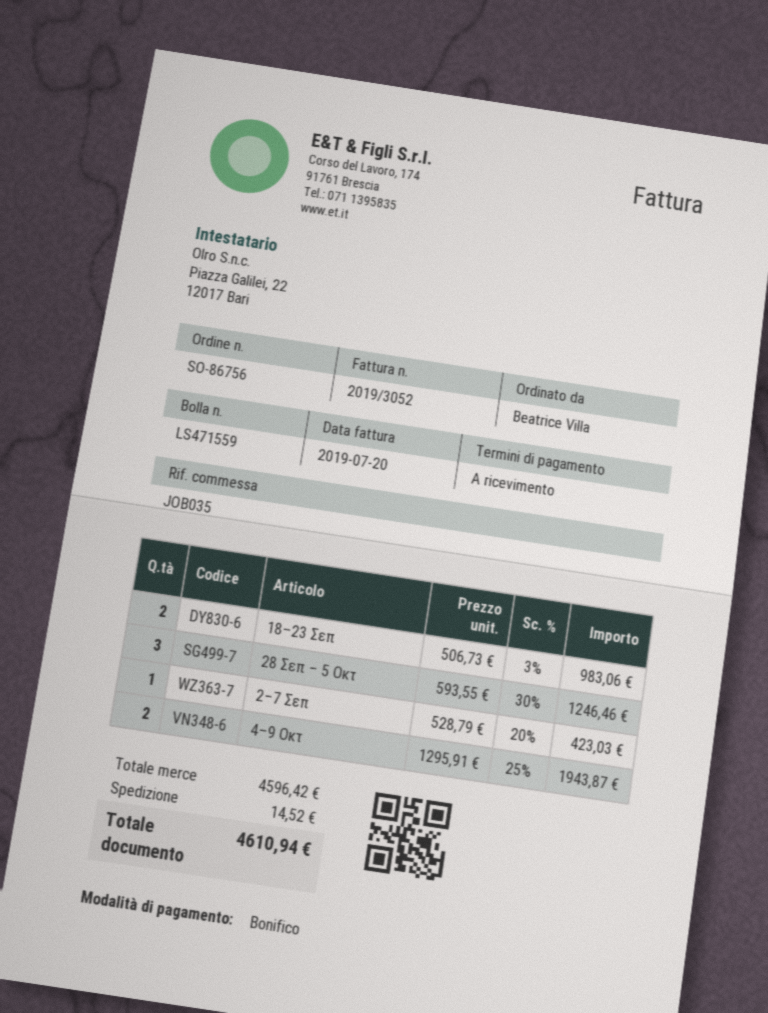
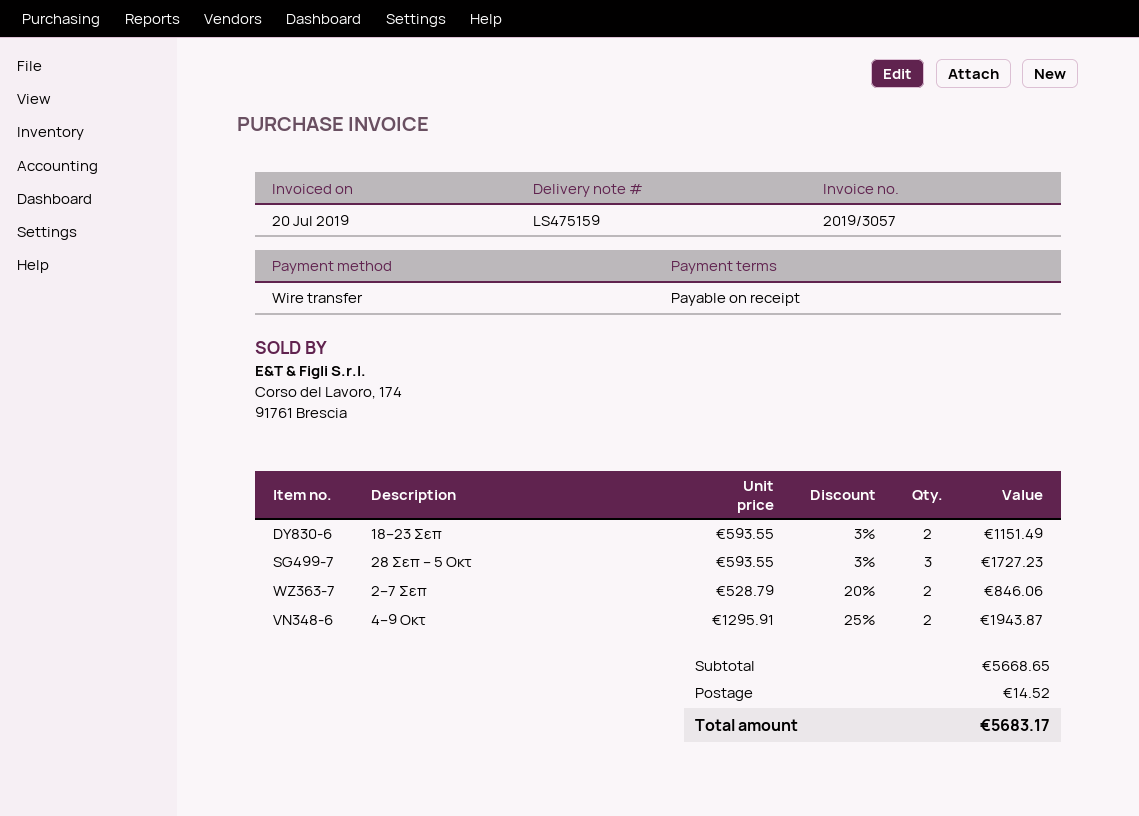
delivery note number: LS471559 -> LS475159
invoice number: 2019/3052 -> 2019/3057
18–23 Σεπ: 2 x 506.73 - 3% = 983.06 -> 2 x 593.55 - 3% = 1151.49
28 Σεπ – 5 Οκτ: 3 x 593.55 - 30% = 1246.46 -> 3 x 593.55 - 3% = 1727.23
2–7 Σεπ: 1 x 528.79 - 20% = 423.03 -> 2 x 528.79 - 20% = 846.06
subtotal: 4596.42 -> 5668.65
total: 4610.94 -> 5683.17

